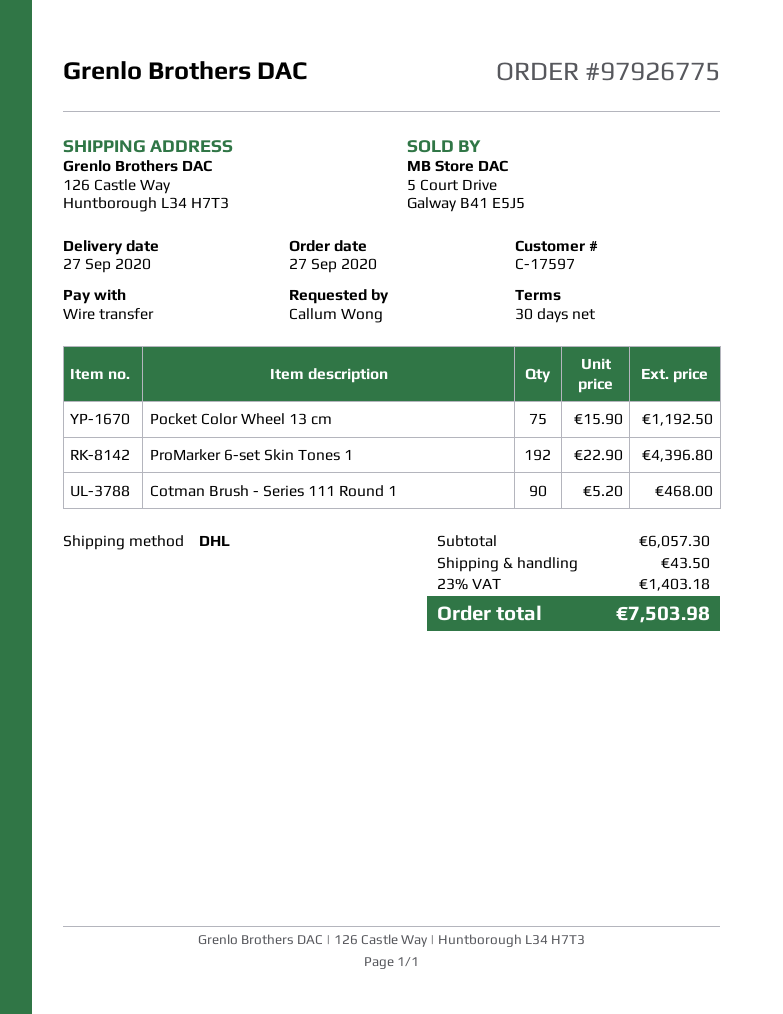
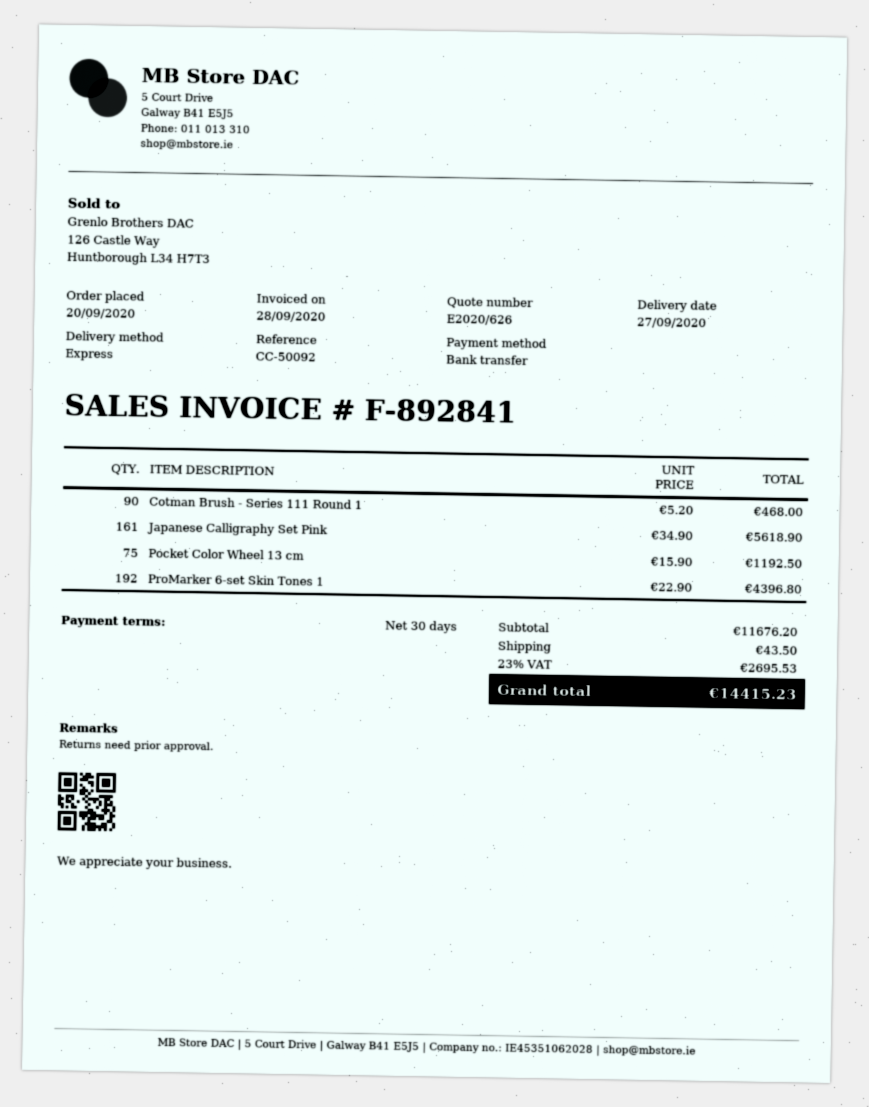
order date: 2020-09-27 -> 2020-09-20
shipping method: DHL -> express
Japanese Calligraphy Set Pink: none -> 161 x 34.90 = 5618.90
subtotal: 6057.30 -> 11676.20
tax: 23% = 1403.18 -> 23% = 2695.53
total: 7503.98 -> 14415.23

